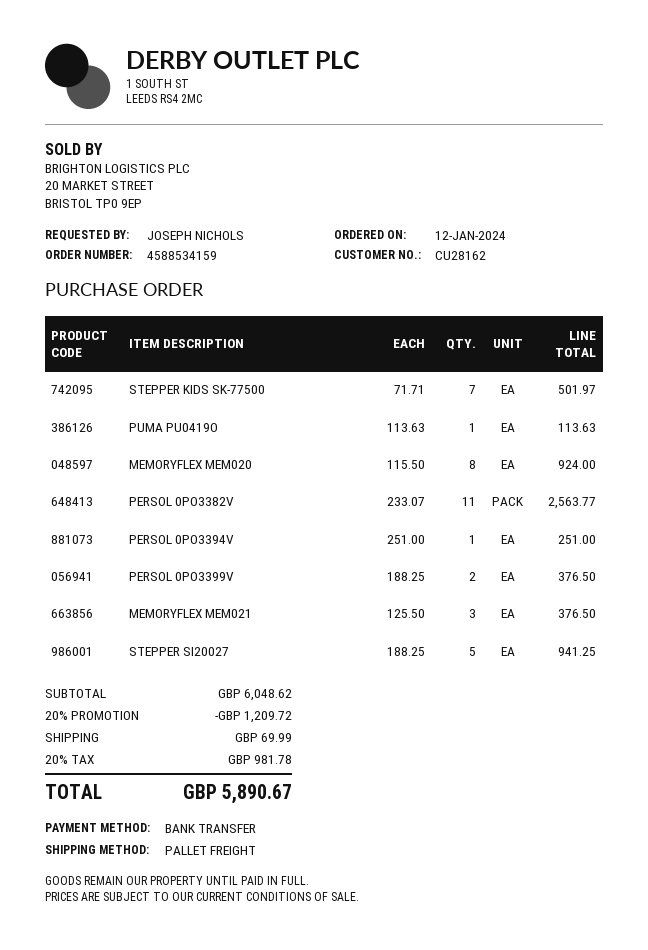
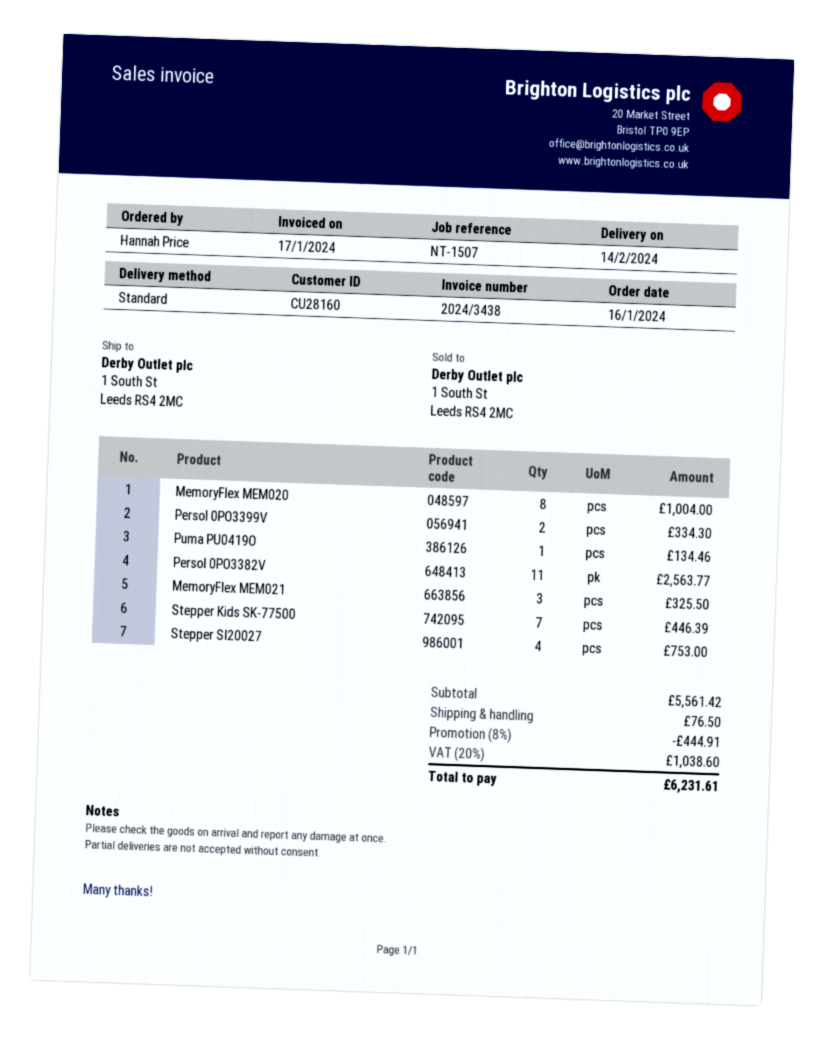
order date: 2024-01-12 -> 2024-01-16
customer number: CU28162 -> CU28160
ordered by: JOSEPH NICHOLS -> Hannah Price
shipping method: pallet freight -> standard
STEPPER KIDS SK-77500: 7 for 501.97 -> 7 for 446.39
PUMA PU0419O: 1 for 113.63 -> 1 for 134.46
MEMORYFLEX MEM020: 8 for 924.00 -> 8 for 1004.00
PERSOL 0PO3394V: 1 for 251.00 -> none
PERSOL 0PO3399V: 2 for 376.50 -> 2 for 334.30
MEMORYFLEX MEM021: 3 for 376.50 -> 3 for 325.50
STEPPER SI20027: 5 for 941.25 -> 4 for 753.00
subtotal: 6048.62 -> 5561.42
discount: 20% = 1209.72 -> 8% = 444.91
shipping: 69.99 -> 76.50
tax: 20% = 981.78 -> 20% = 1038.60
total: 5890.67 -> 6231.61

